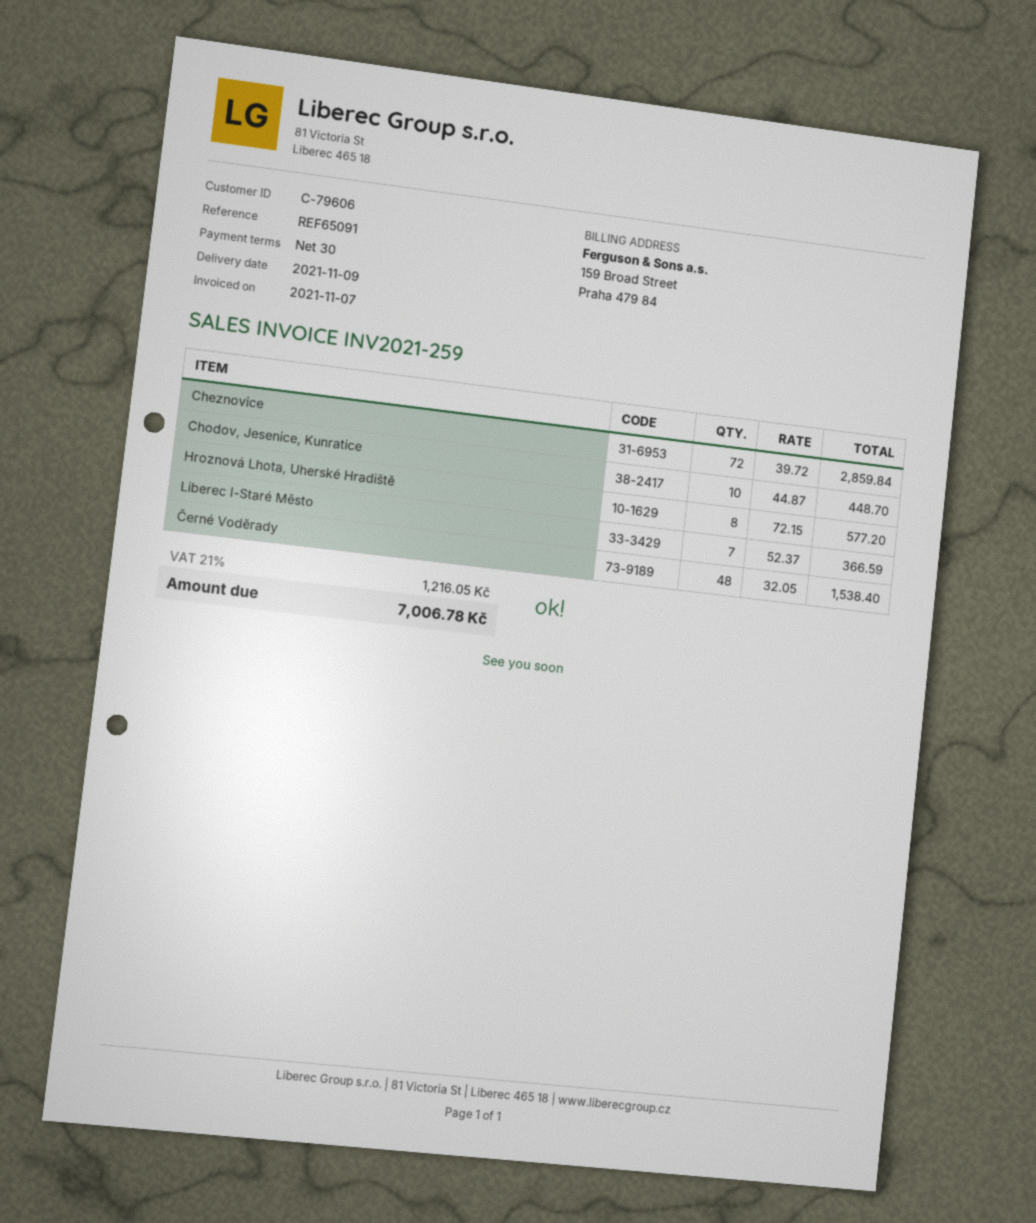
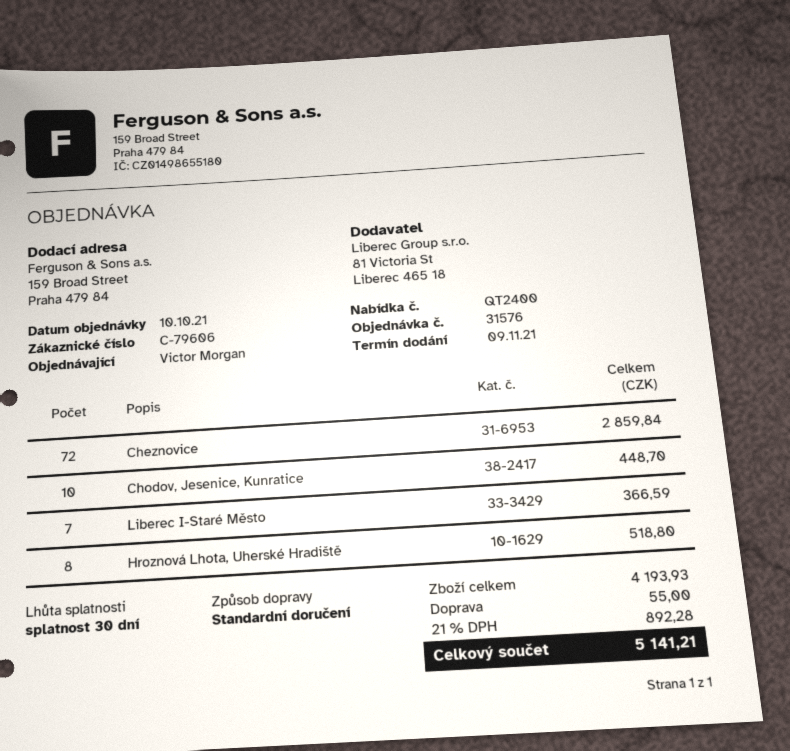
Hroznová Lhota, Uherské Hradiště: 8 for 577.20 -> 8 for 518.80
Černé Voděrady: 48 for 1538.40 -> none
shipping: none -> 55.00
tax: 21% = 1216.05 -> 21% = 892.28
total: 7006.78 -> 5141.21

